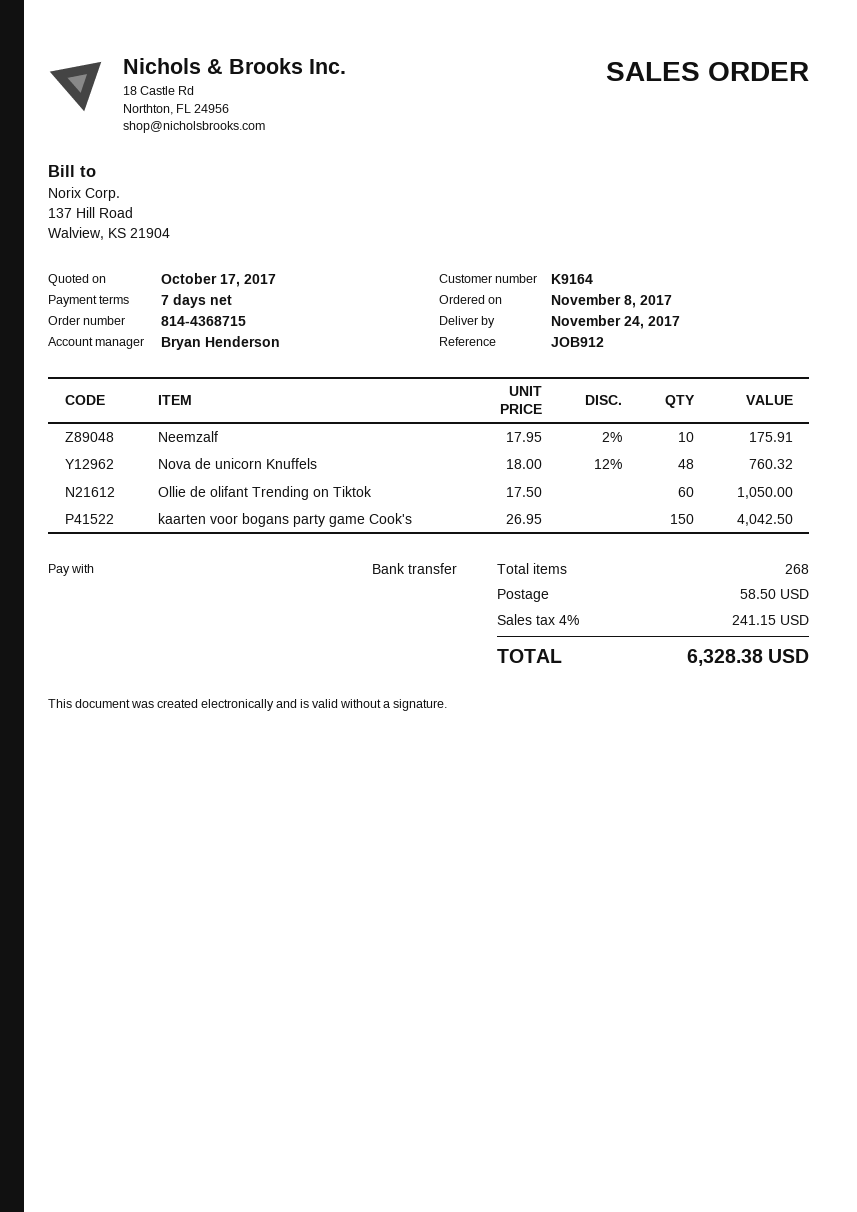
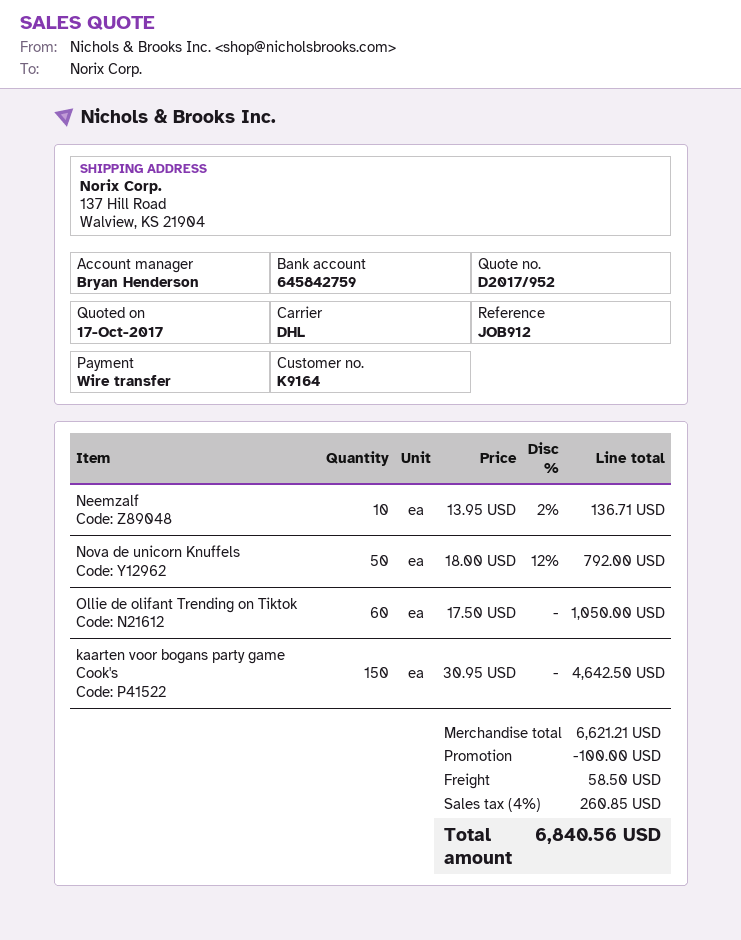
Neemzalf: 10 x 17.95 - 2% = 175.91 -> 10 x 13.95 - 2% = 136.71
Nova de unicorn Knuffels: 48 x 18.00 - 12% = 760.32 -> 50 x 18.00 - 12% = 792.00
kaarten voor bogans party game Cook's: 150 x 26.95 = 4042.50 -> 150 x 30.95 = 4642.50
discount: none -> 100.00
tax: 4% = 241.15 -> 4% = 260.85
total: 6328.38 -> 6840.56

